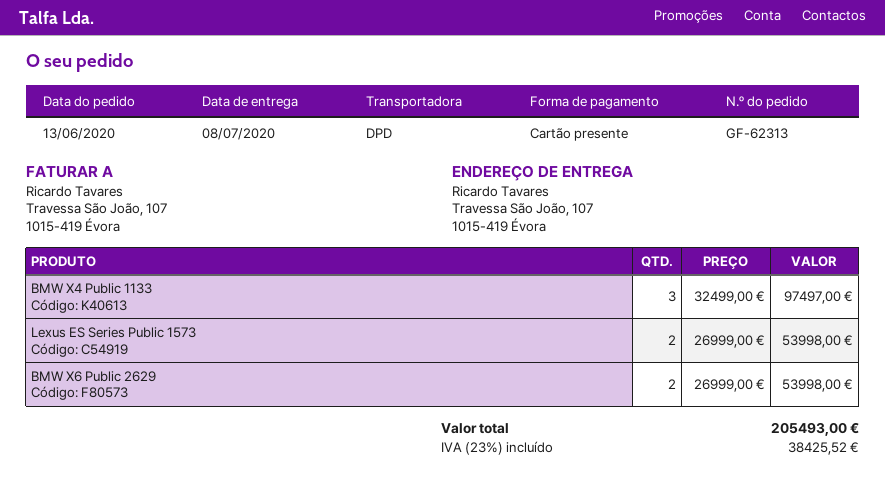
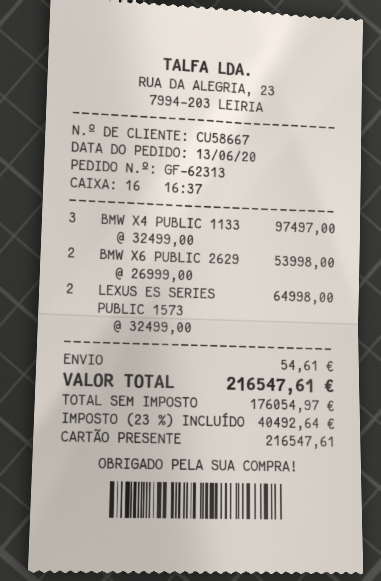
Lexus ES Series Public 1573: 2 x 26999.00 = 53998.00 -> 2 x 32499.00 = 64998.00
shipping: none -> 54.61
tax: 23% = 38425.52 -> 23% = 40492.64
total: 205493.00 -> 216547.61

